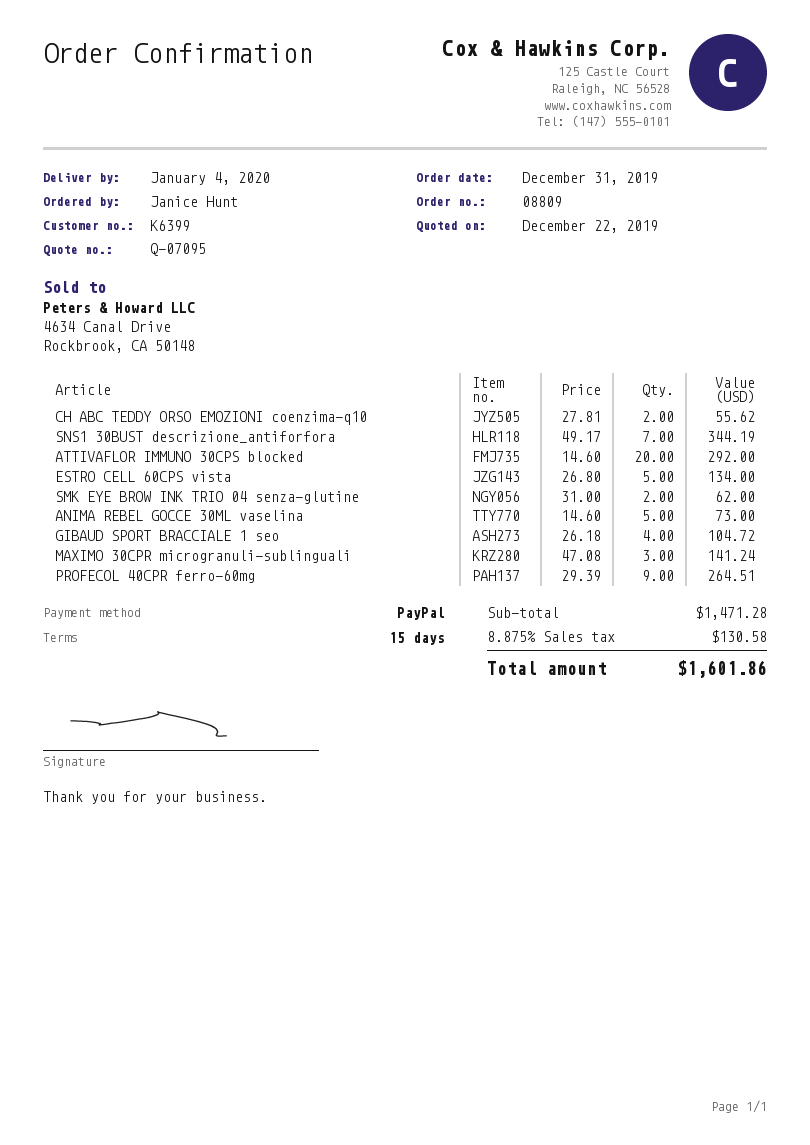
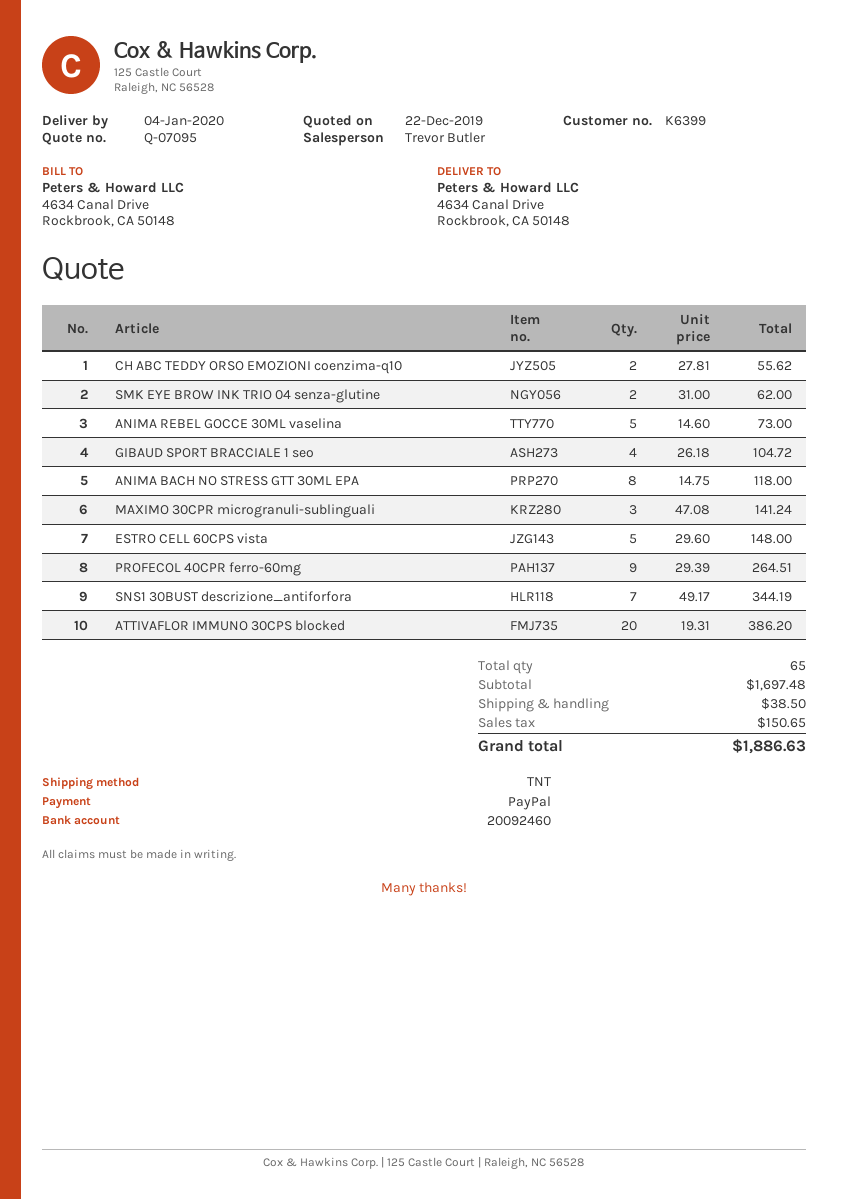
ATTIVAFLOR IMMUNO 30CPS blocked: 20 x 14.60 = 292.00 -> 20 x 19.31 = 386.20
ESTRO CELL 60CPS vista: 5 x 26.80 = 134.00 -> 5 x 29.60 = 148.00
ANIMA BACH NO STRESS GTT 30ML EPA: none -> 8 x 14.75 = 118.00
subtotal: 1471.28 -> 1697.48
shipping: none -> 38.50
tax: 130.58 -> 150.65
total: 1601.86 -> 1886.63

